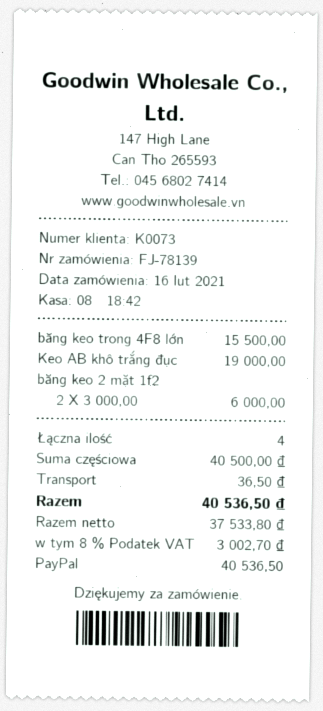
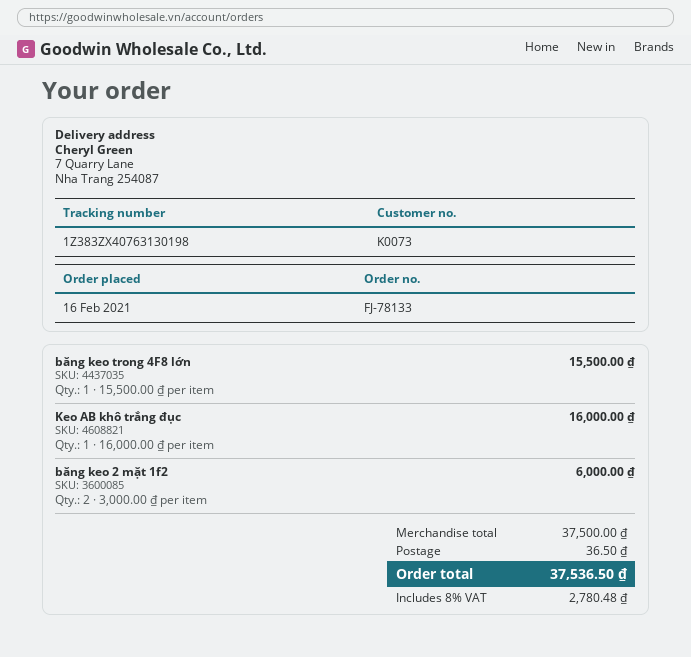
order number: FJ-78139 -> FJ-78133
Keo AB khô trắng đục: 1 x 19000.00 = 19000.00 -> 1 x 16000.00 = 16000.00
subtotal: 40500.00 -> 37500.00
tax: 8% = 3002.70 -> 8% = 2780.48
total: 40536.50 -> 37536.50

